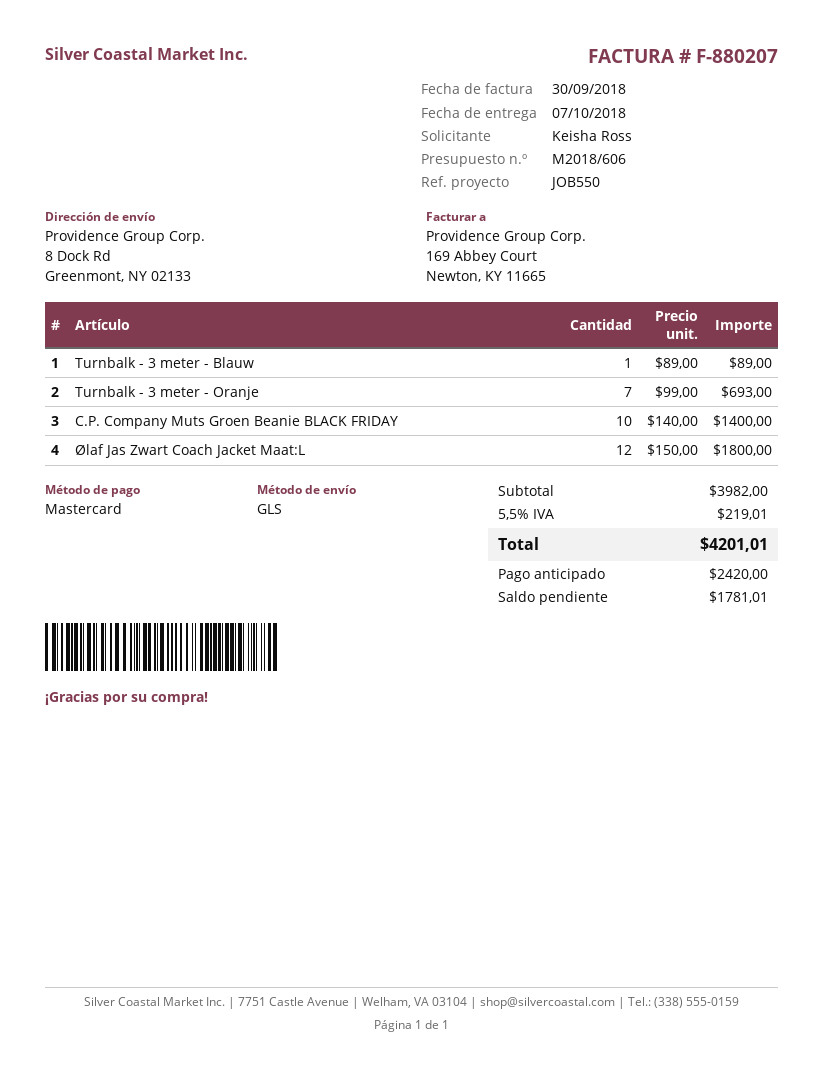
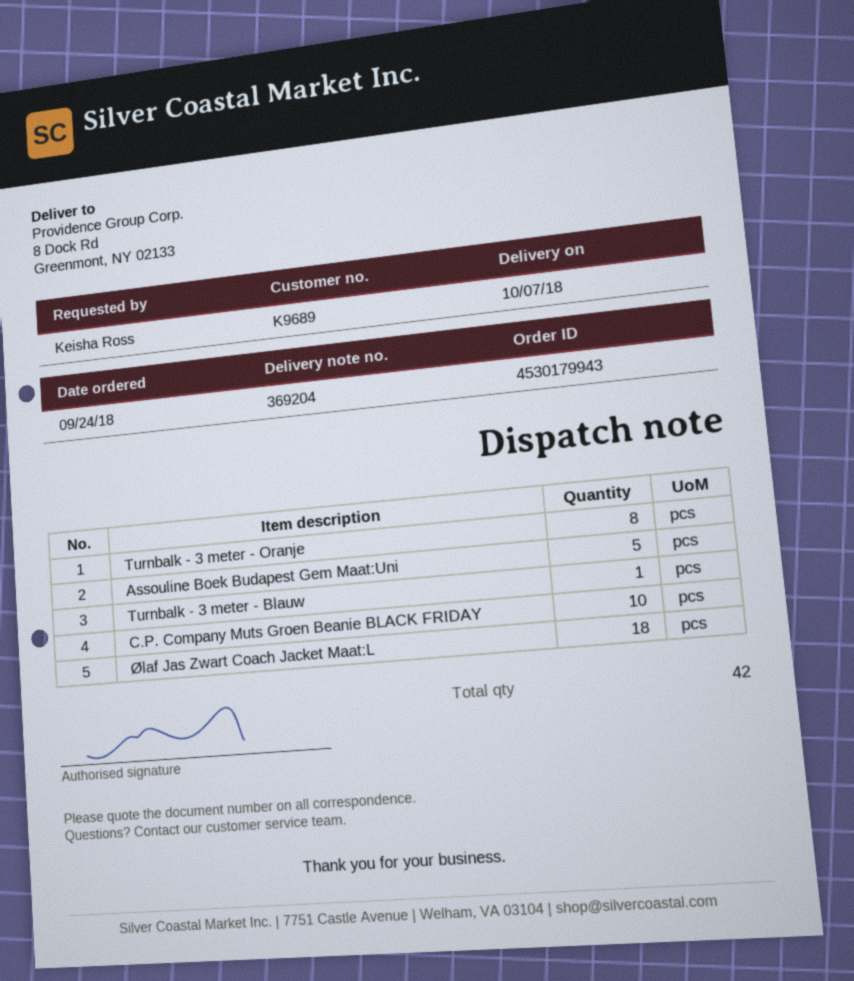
Turnbalk - 3 meter - Oranje: 7 -> 8
Ølaf Jas Zwart Coach Jacket Maat:L: 12 -> 18
Assouline Boek Budapest Gem Maat:Uni: none -> 5

